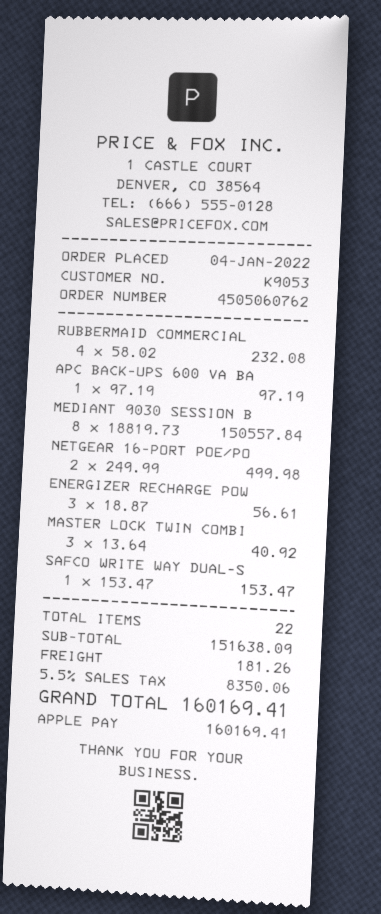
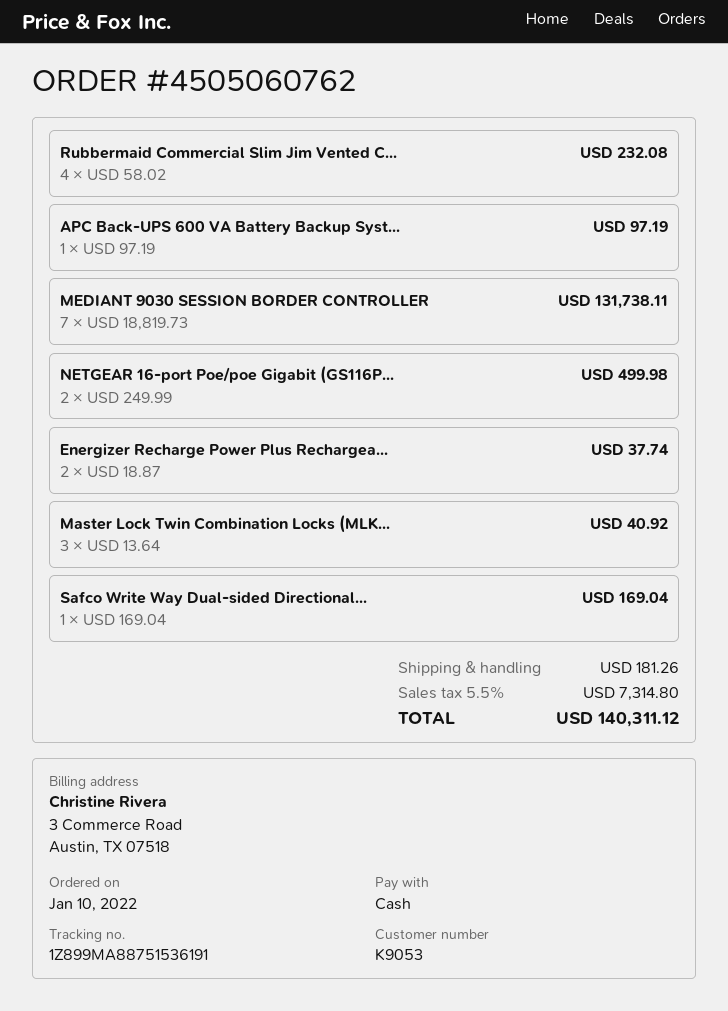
order date: 2022-01-04 -> 2022-01-10
payment method: Apple Pay -> cash
MEDIANT 9030 SESSION B: 8 x 18819.73 = 150557.84 -> 7 x 18819.73 = 131738.11
ENERGIZER RECHARGE POW: 3 x 18.87 = 56.61 -> 2 x 18.87 = 37.74
SAFCO WRITE WAY DUAL-S: 1 x 153.47 = 153.47 -> 1 x 169.04 = 169.04
tax: 5.5% = 8350.06 -> 5.5% = 7314.80
total: 160169.41 -> 140311.12

